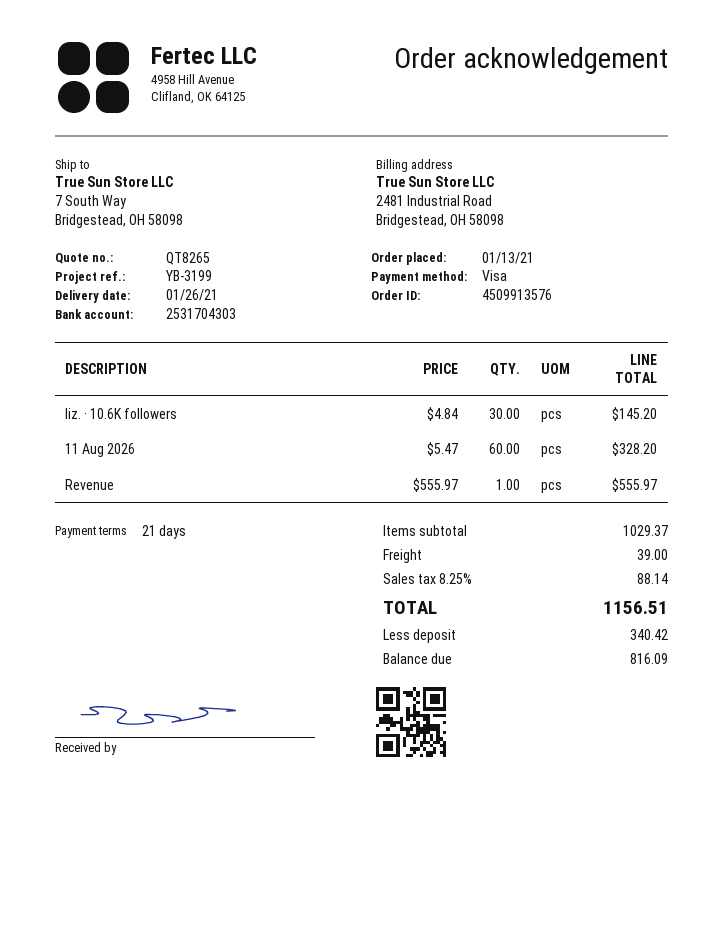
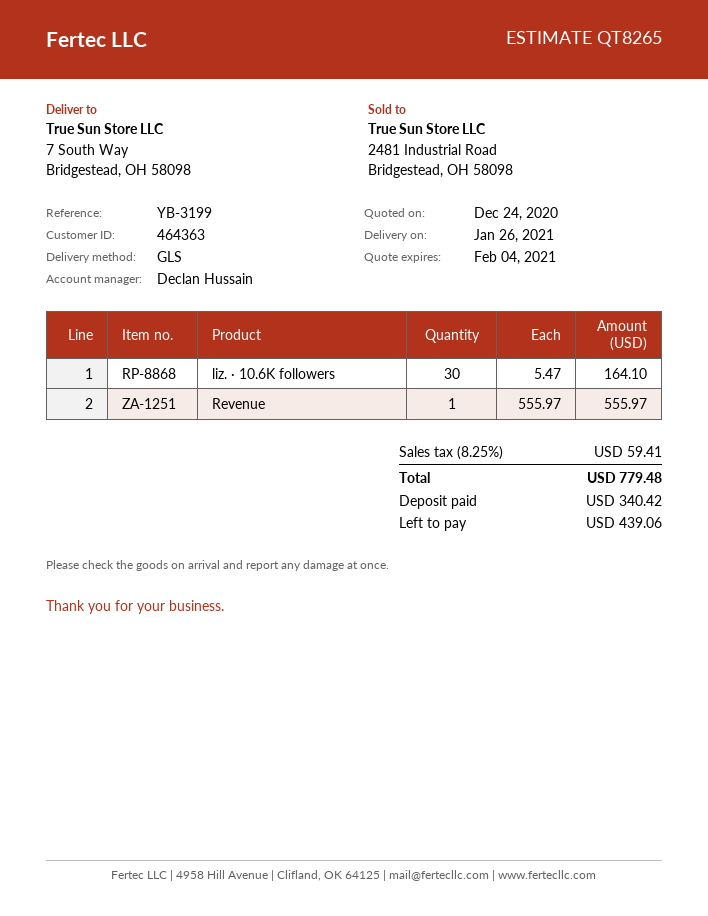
liz. · 10.6K followers: 30 x 4.84 = 145.20 -> 30 x 5.47 = 164.10
11 Aug 2026: 60 x 5.47 = 328.20 -> none
shipping: 39.00 -> none
tax: 8.25% = 88.14 -> 8.25% = 59.41
total: 1156.51 -> 779.48
balance: 816.09 -> 439.06

